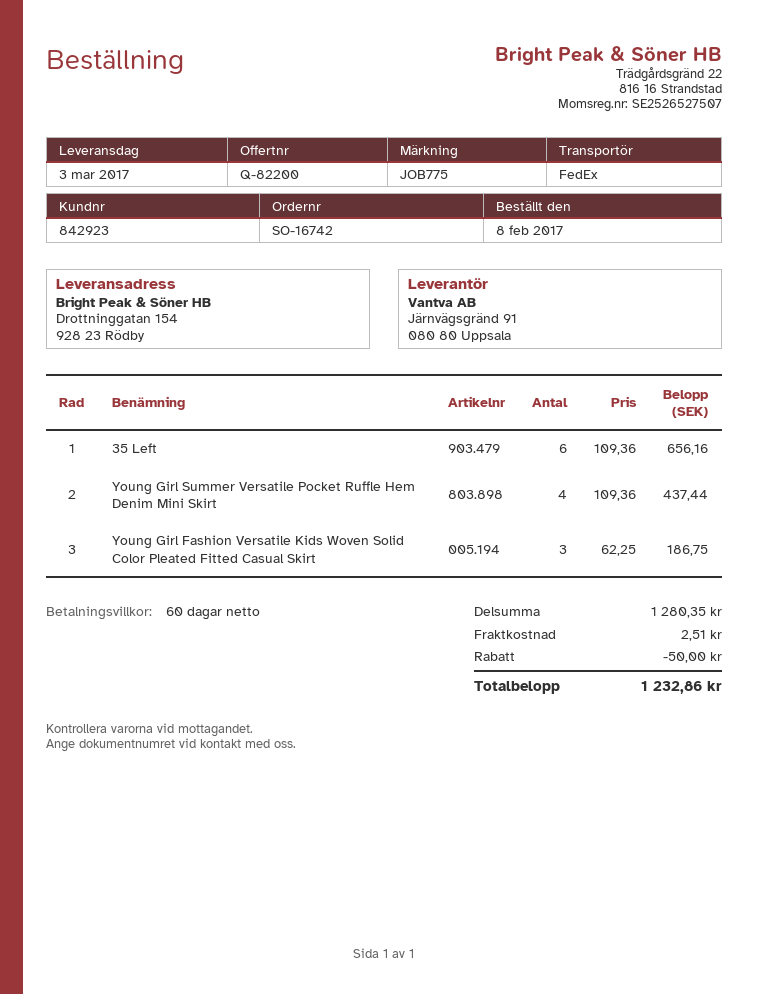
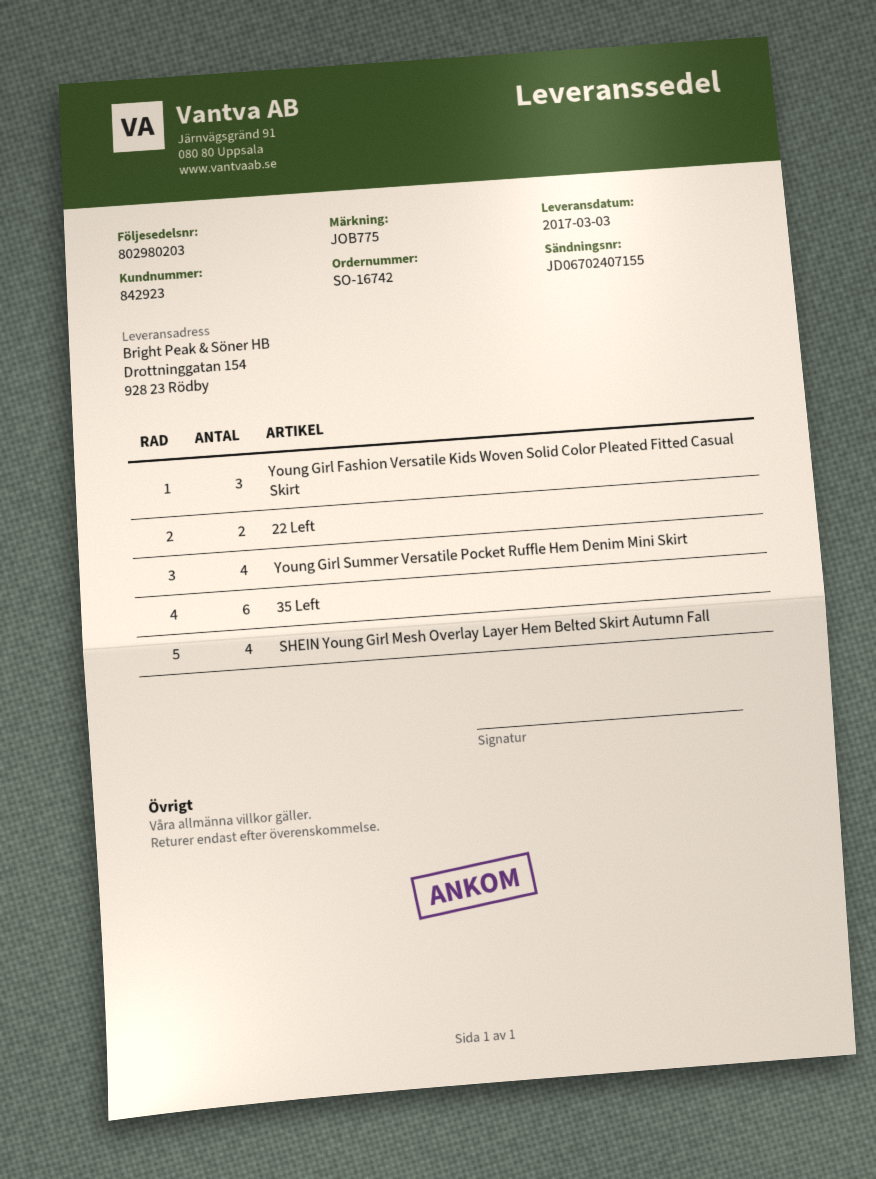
22 Left: none -> 2
SHEIN Young Girl Mesh Overlay Layer Hem Belted Skirt Autumn Fall: none -> 4

